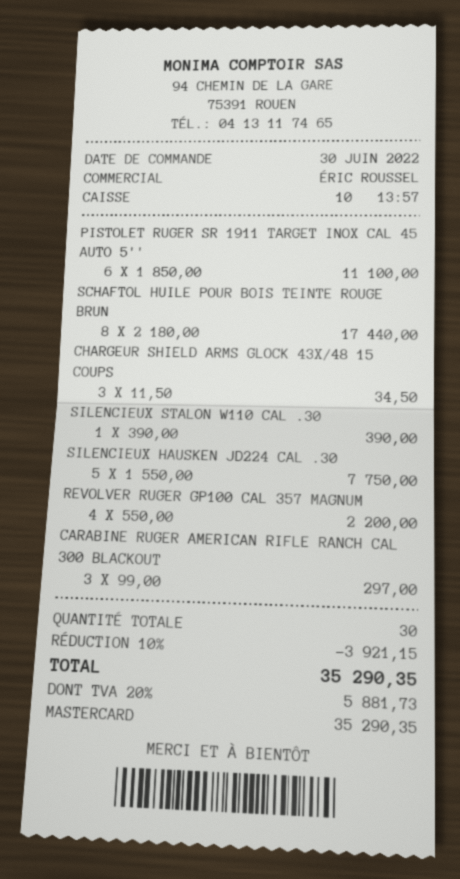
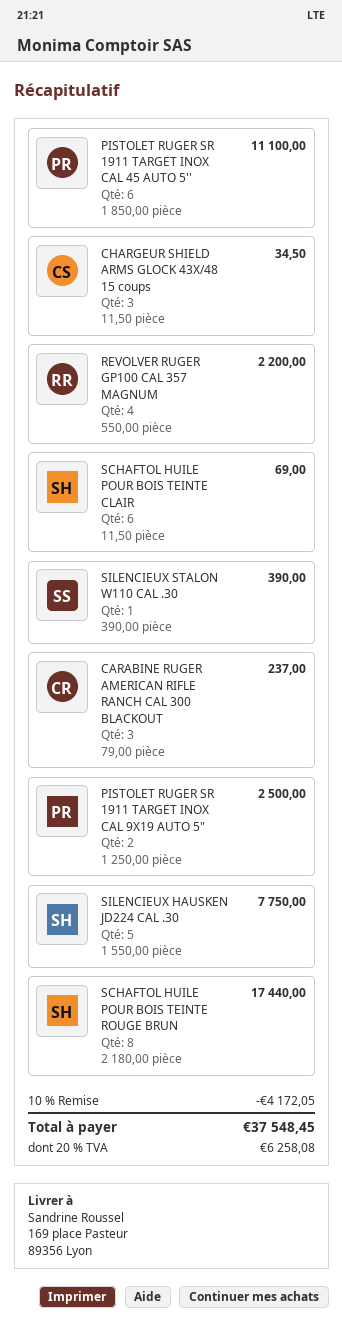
CARABINE RUGER AMERICAN RIFLE RANCH CAL 300 BLACKOUT: 3 x 99.00 = 297.00 -> 3 x 79.00 = 237.00
SCHAFTOL HUILE POUR BOIS TEINTE CLAIR: none -> 6 x 11.50 = 69.00
PISTOLET RUGER SR 1911 TARGET INOX CAL 9X19 AUTO 5": none -> 2 x 1250.00 = 2500.00
discount: 10% = 3921.15 -> 10% = 4172.05
tax: 20% = 5881.73 -> 20% = 6258.08
total: 35290.35 -> 37548.45

